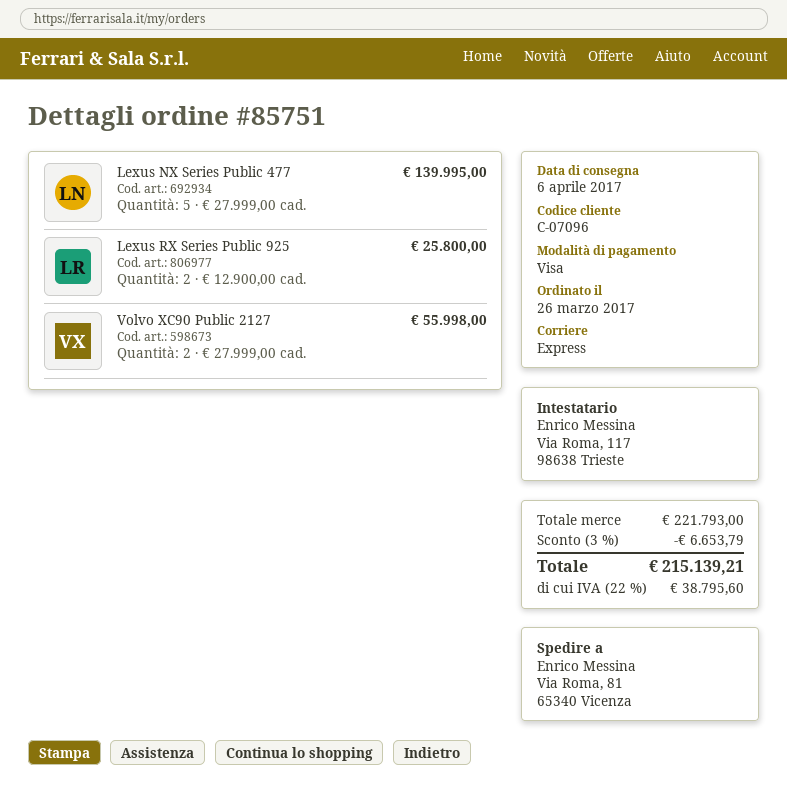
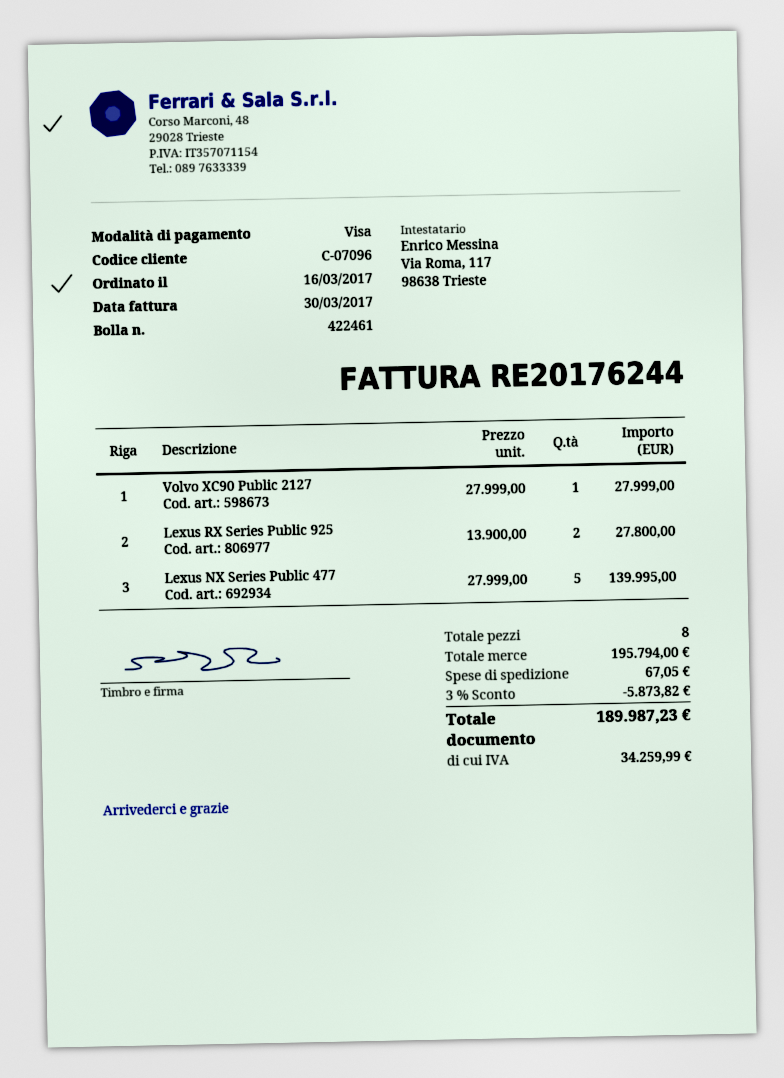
order date: 2017-03-26 -> 2017-03-16
Lexus RX Series Public 925: 2 x 12900.00 = 25800.00 -> 2 x 13900.00 = 27800.00
Volvo XC90 Public 2127: 2 x 27999.00 = 55998.00 -> 1 x 27999.00 = 27999.00
subtotal: 221793.00 -> 195794.00
discount: 3% = 6653.79 -> 3% = 5873.82
shipping: none -> 67.05
tax: 38795.60 -> 34259.99
total: 215139.21 -> 189987.23

